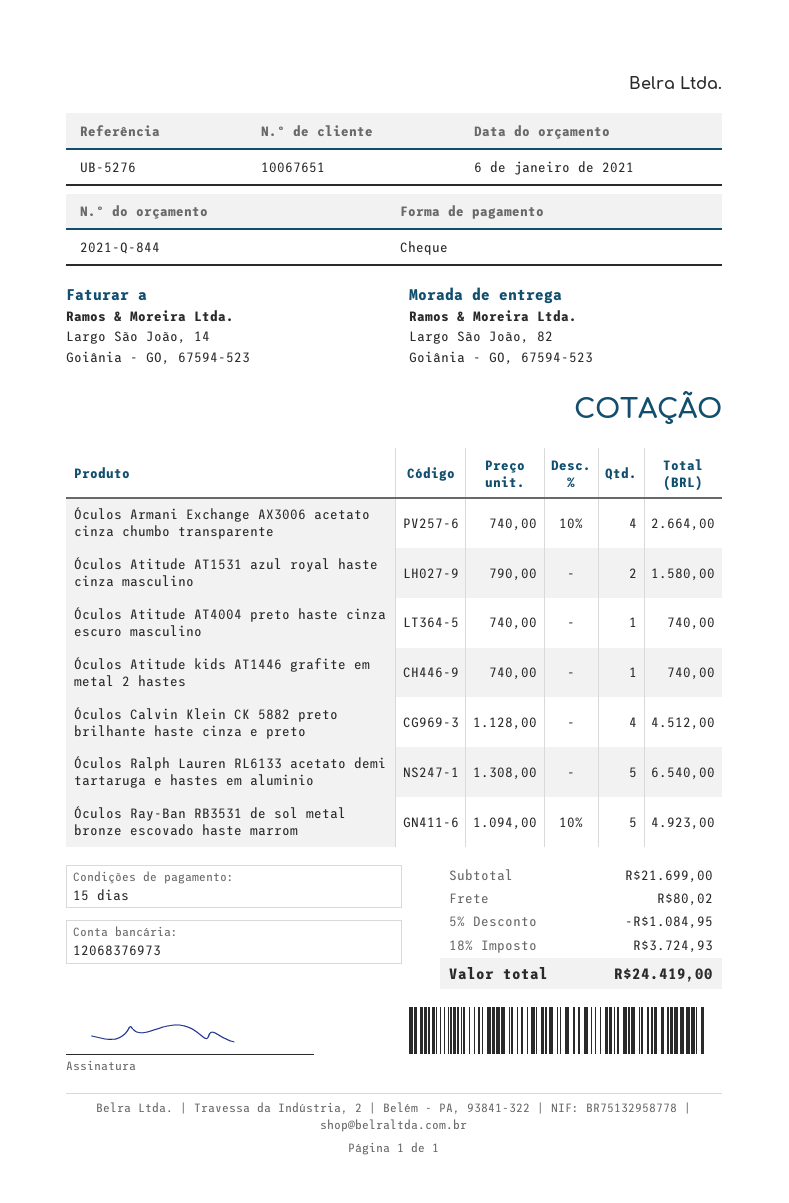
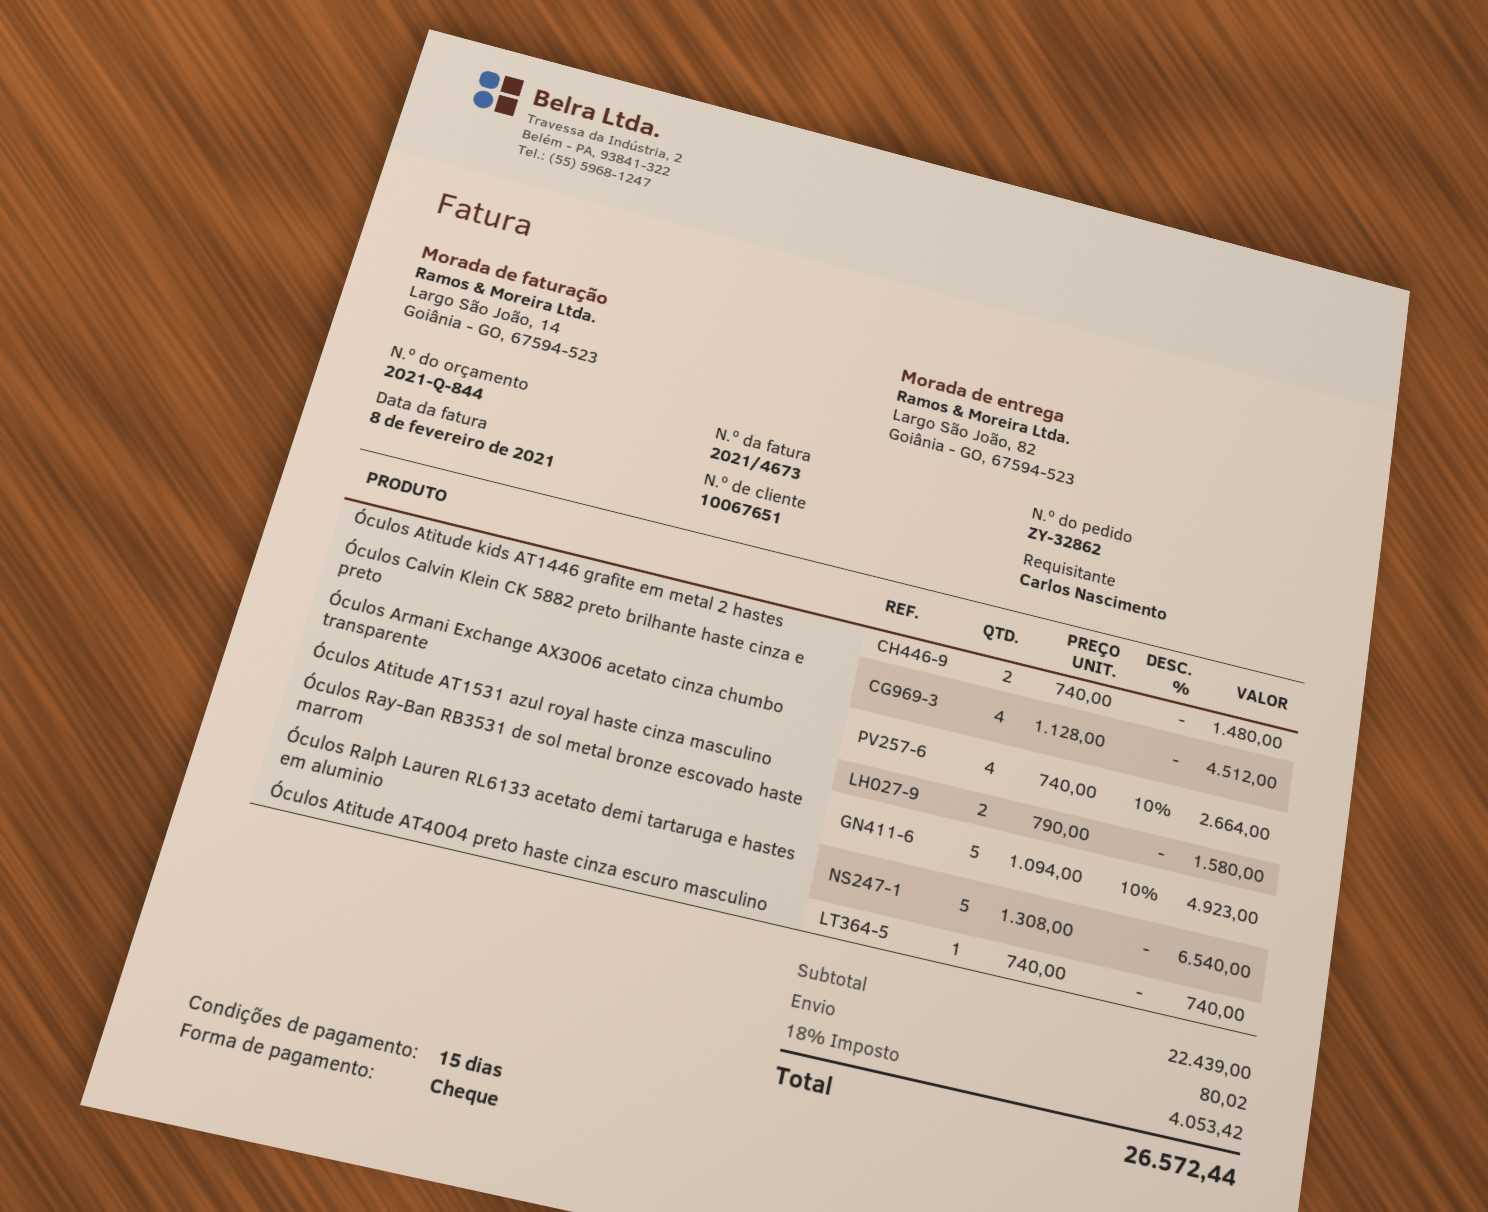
Óculos Atitude kids AT1446 grafite em metal 2 hastes: 1 x 740.00 = 740.00 -> 2 x 740.00 = 1480.00
subtotal: 21699.00 -> 22439.00
discount: 5% = 1084.95 -> none
tax: 18% = 3724.93 -> 18% = 4053.42
total: 24419.00 -> 26572.44

